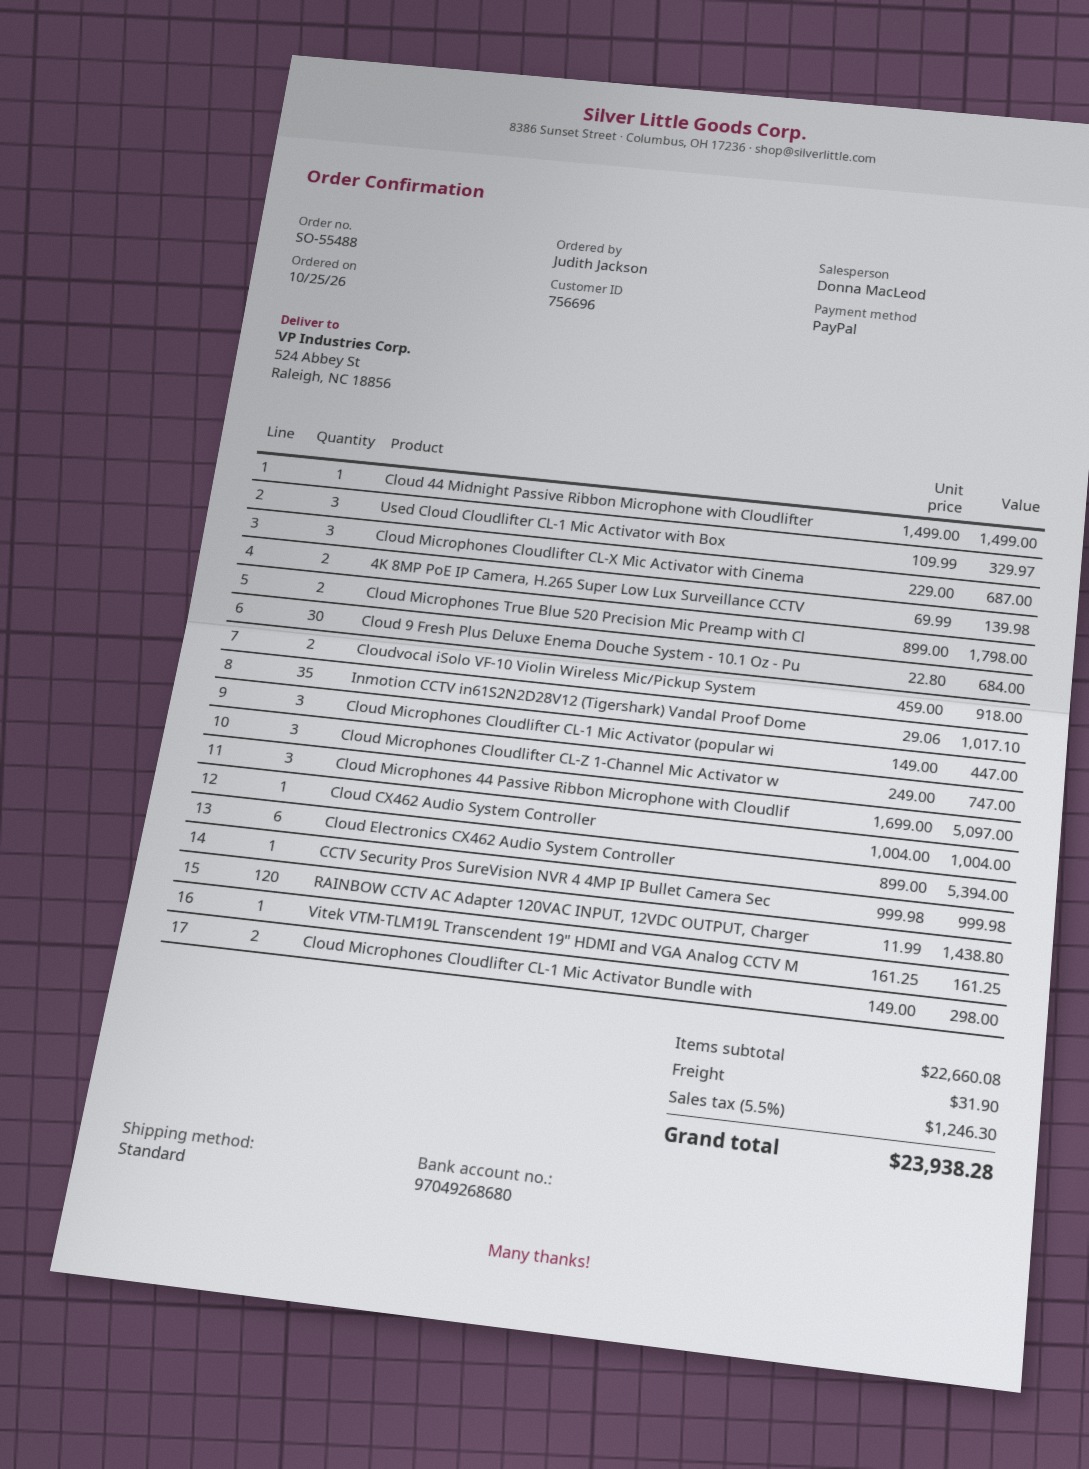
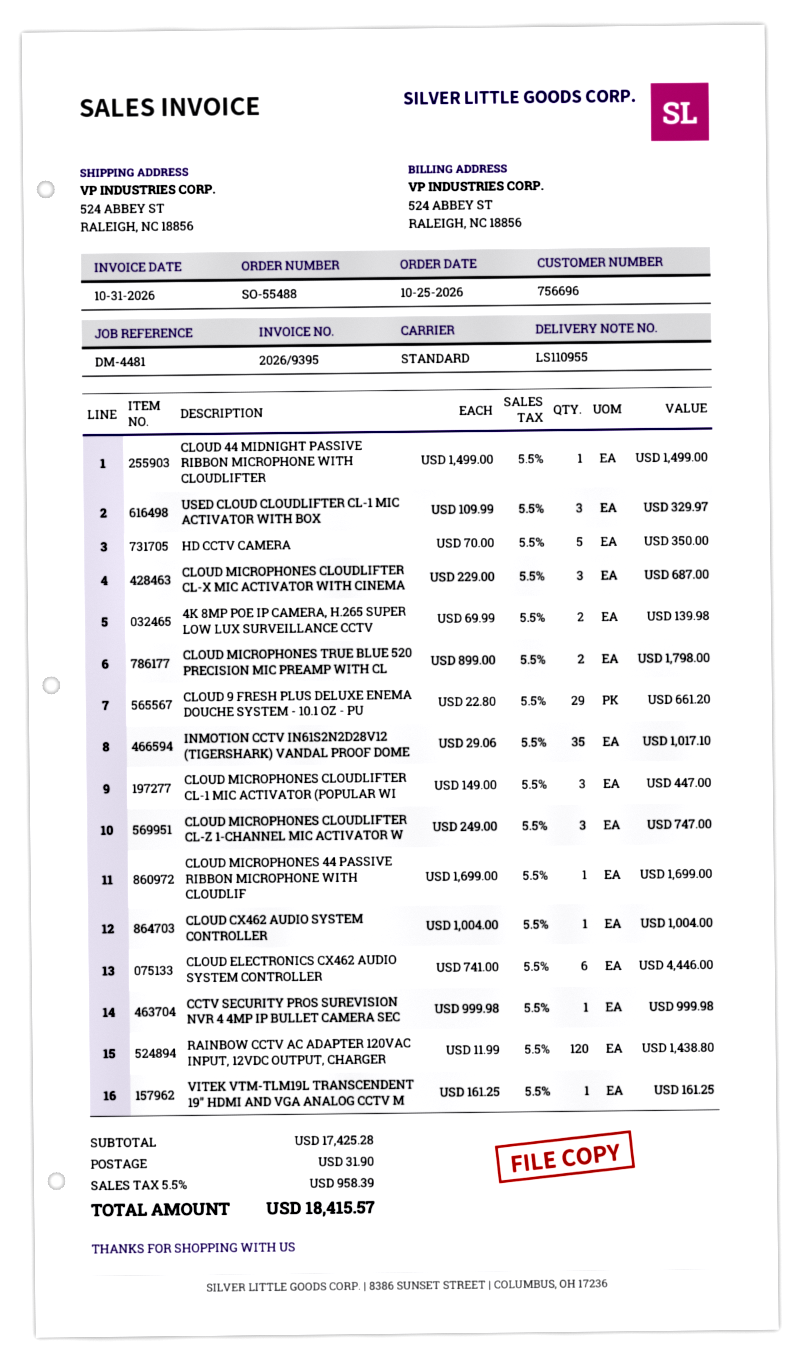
Cloud 9 Fresh Plus Deluxe Enema Douche System - 10.1 Oz - Pu: 30 x 22.80 = 684.00 -> 29 x 22.80 = 661.20
Cloudvocal iSolo VF-10 Violin Wireless Mic/Pickup System: 2 x 459.00 = 918.00 -> none
Cloud Microphones 44 Passive Ribbon Microphone with Cloudlif: 3 x 1699.00 = 5097.00 -> 1 x 1699.00 = 1699.00
Cloud Electronics CX462 Audio System Controller: 6 x 899.00 = 5394.00 -> 6 x 741.00 = 4446.00
Cloud Microphones Cloudlifter CL-1 Mic Activator Bundle with: 2 x 149.00 = 298.00 -> none
HD CCTV CAMERA: none -> 5 x 70.00 = 350.00
subtotal: 22660.08 -> 17425.28
tax: 5.5% = 1246.30 -> 5.5% = 958.39
total: 23938.28 -> 18415.57

